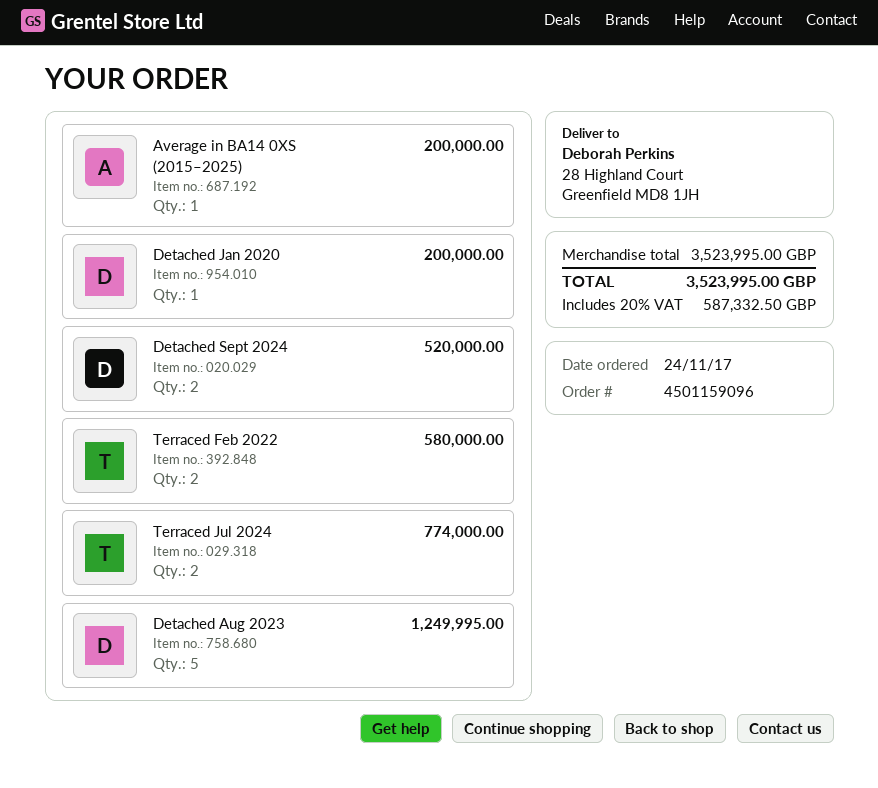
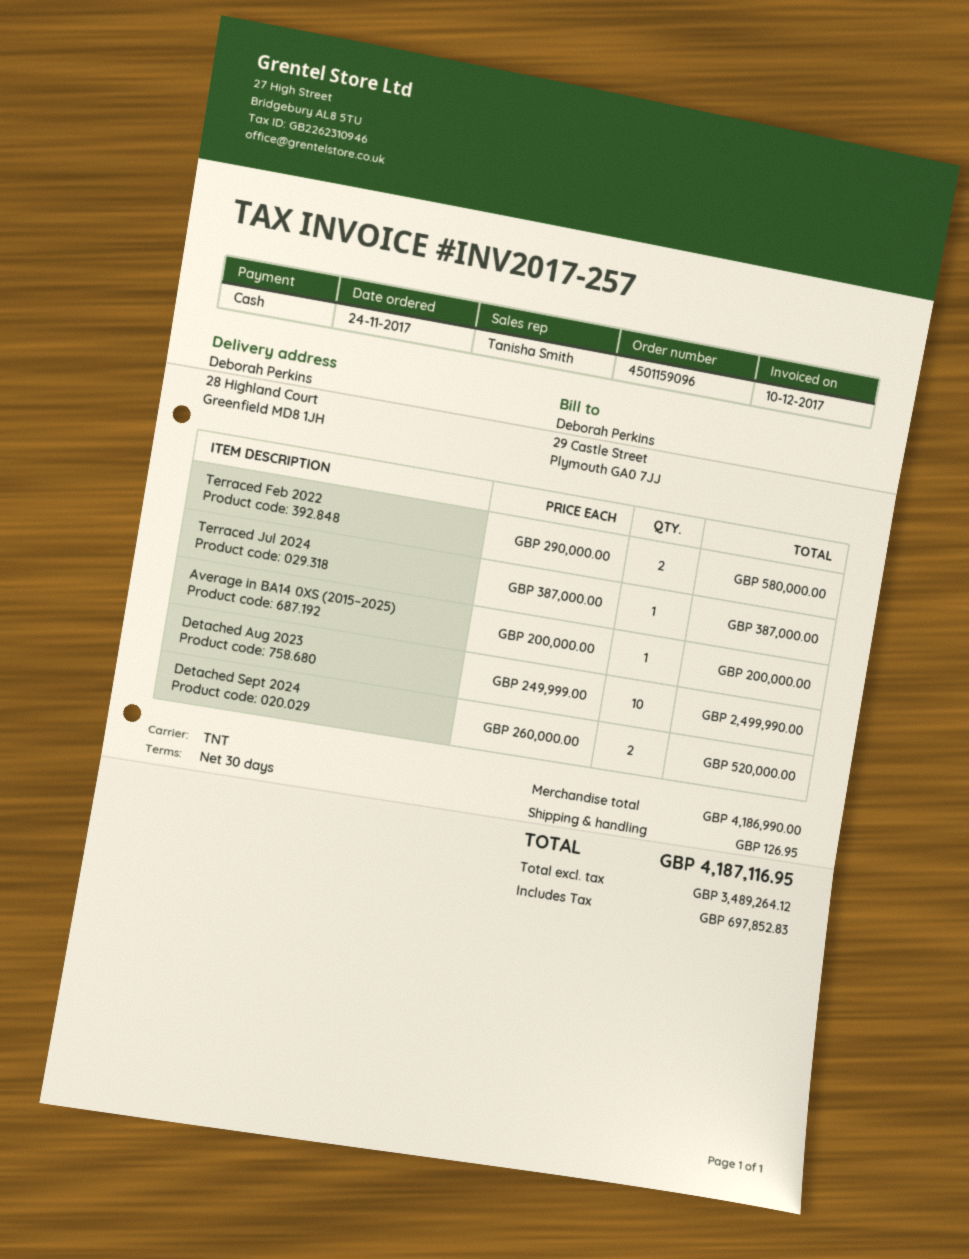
Detached Jan 2020: 1 for 200000.00 -> none
Terraced Jul 2024: 2 for 774000.00 -> 1 for 387000.00
Detached Aug 2023: 5 for 1249995.00 -> 10 for 2499990.00
subtotal: 3523995.00 -> 4186990.00
shipping: none -> 126.95
tax: 587332.50 -> 697852.83
total: 3523995.00 -> 4187116.95

